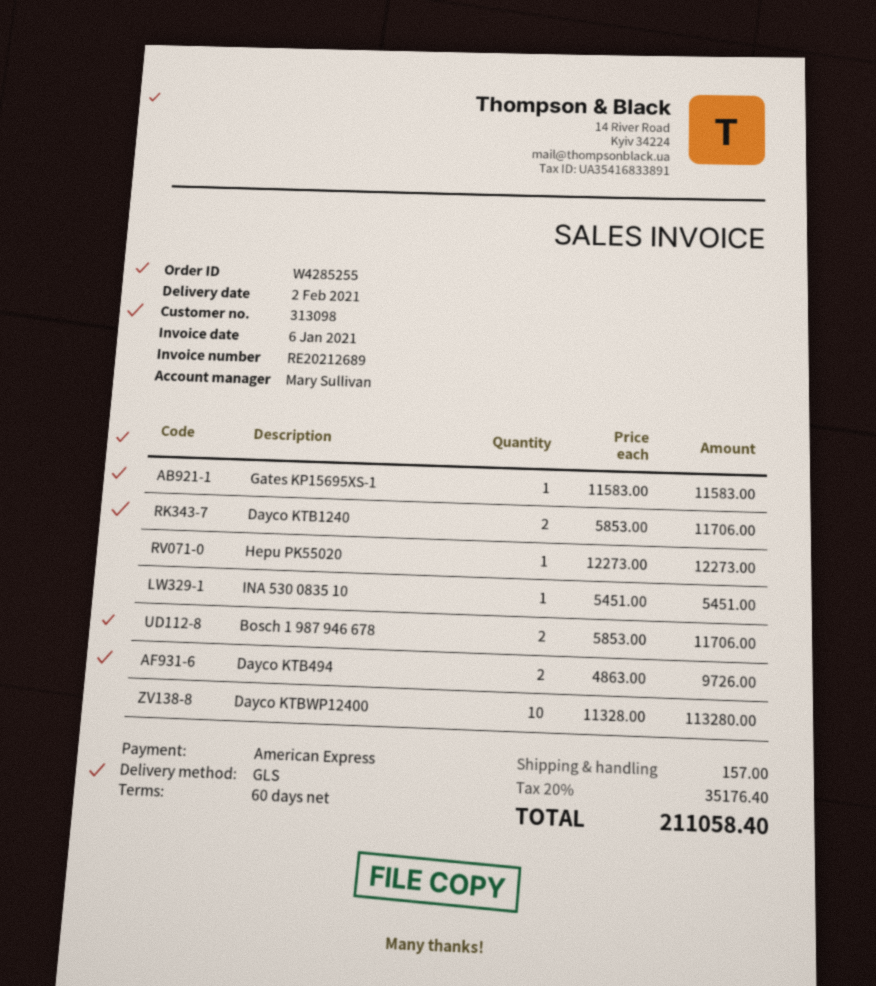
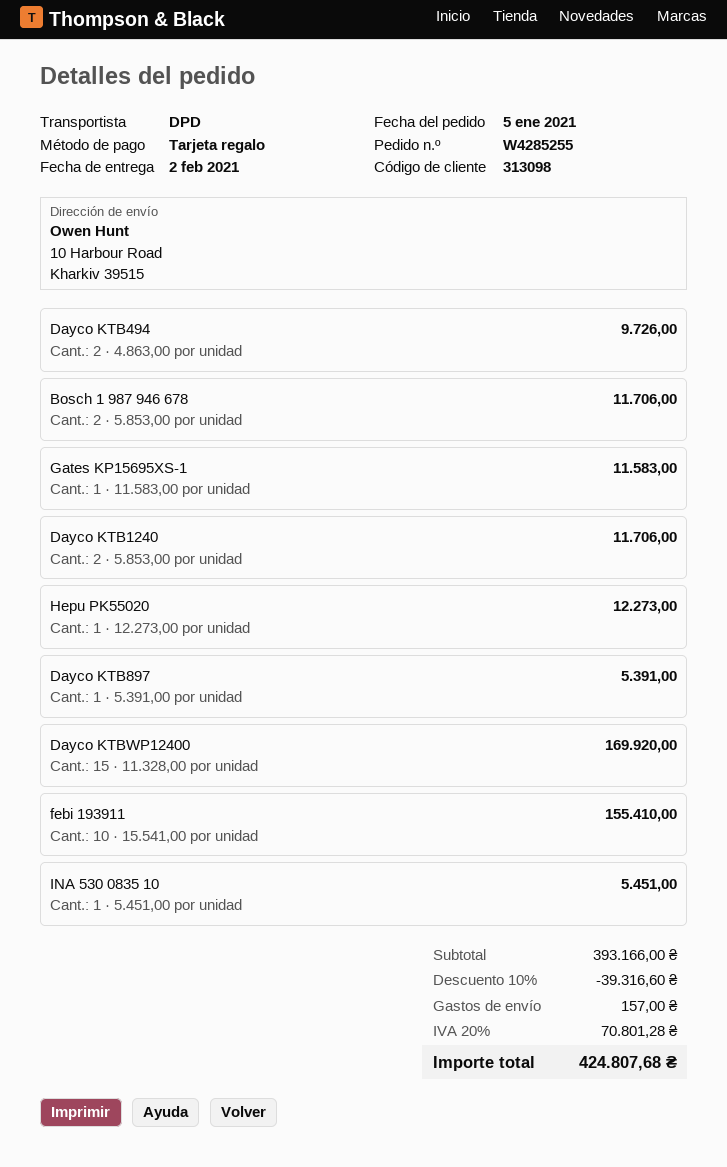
payment method: American Express -> gift card
shipping method: GLS -> DPD
Dayco KTBWP12400: 10 x 11328.00 = 113280.00 -> 15 x 11328.00 = 169920.00
Dayco KTB897: none -> 1 x 5391.00 = 5391.00
febi 193911: none -> 10 x 15541.00 = 155410.00
discount: none -> 10% = 39316.60
tax: 20% = 35176.40 -> 20% = 70801.28
total: 211058.40 -> 424807.68

